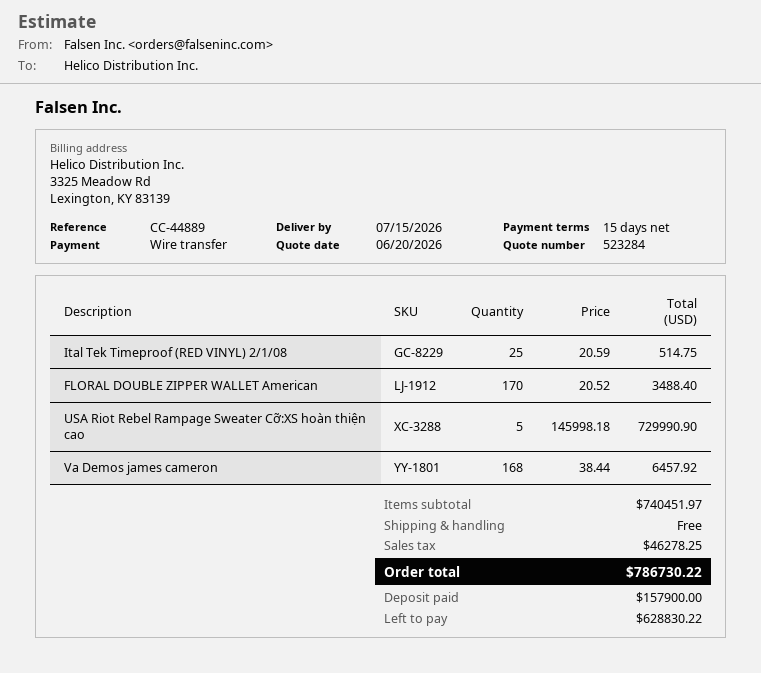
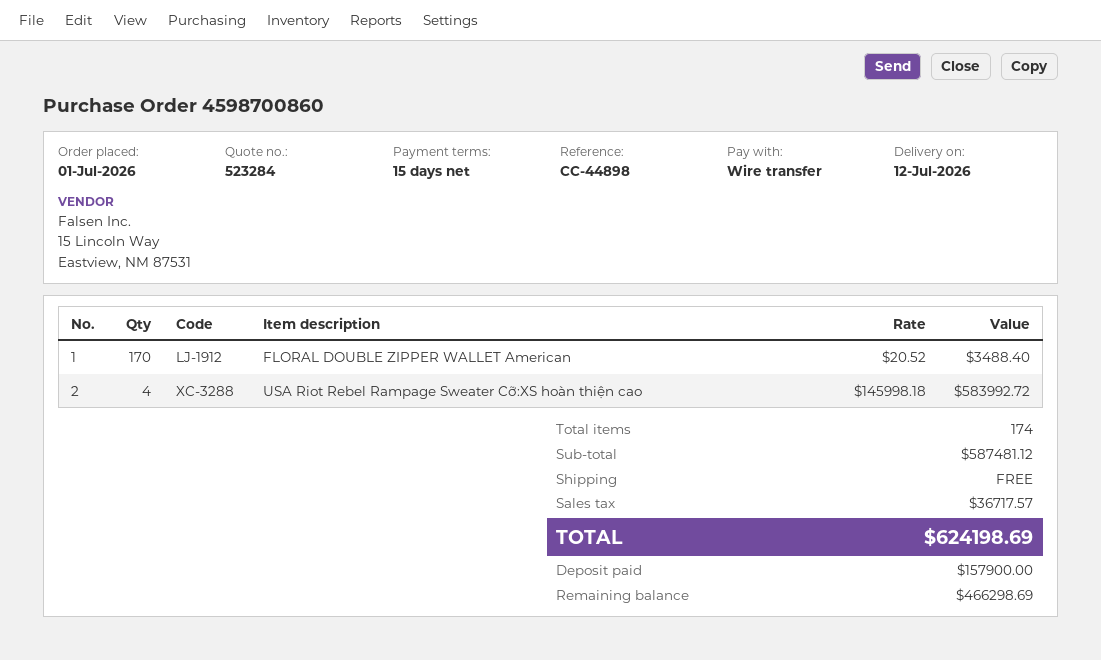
delivery date: 2026-07-15 -> 2026-07-12
reference: CC-44889 -> CC-44898
Ital Tek Timeproof (RED VINYL) 2/1/08: 25 x 20.59 = 514.75 -> none
USA Riot Rebel Rampage Sweater Cỡ:XS hoàn thiện cao: 5 x 145998.18 = 729990.90 -> 4 x 145998.18 = 583992.72
Va Demos james cameron: 168 x 38.44 = 6457.92 -> none
subtotal: 740451.97 -> 587481.12
tax: 46278.25 -> 36717.57
total: 786730.22 -> 624198.69
balance: 628830.22 -> 466298.69

